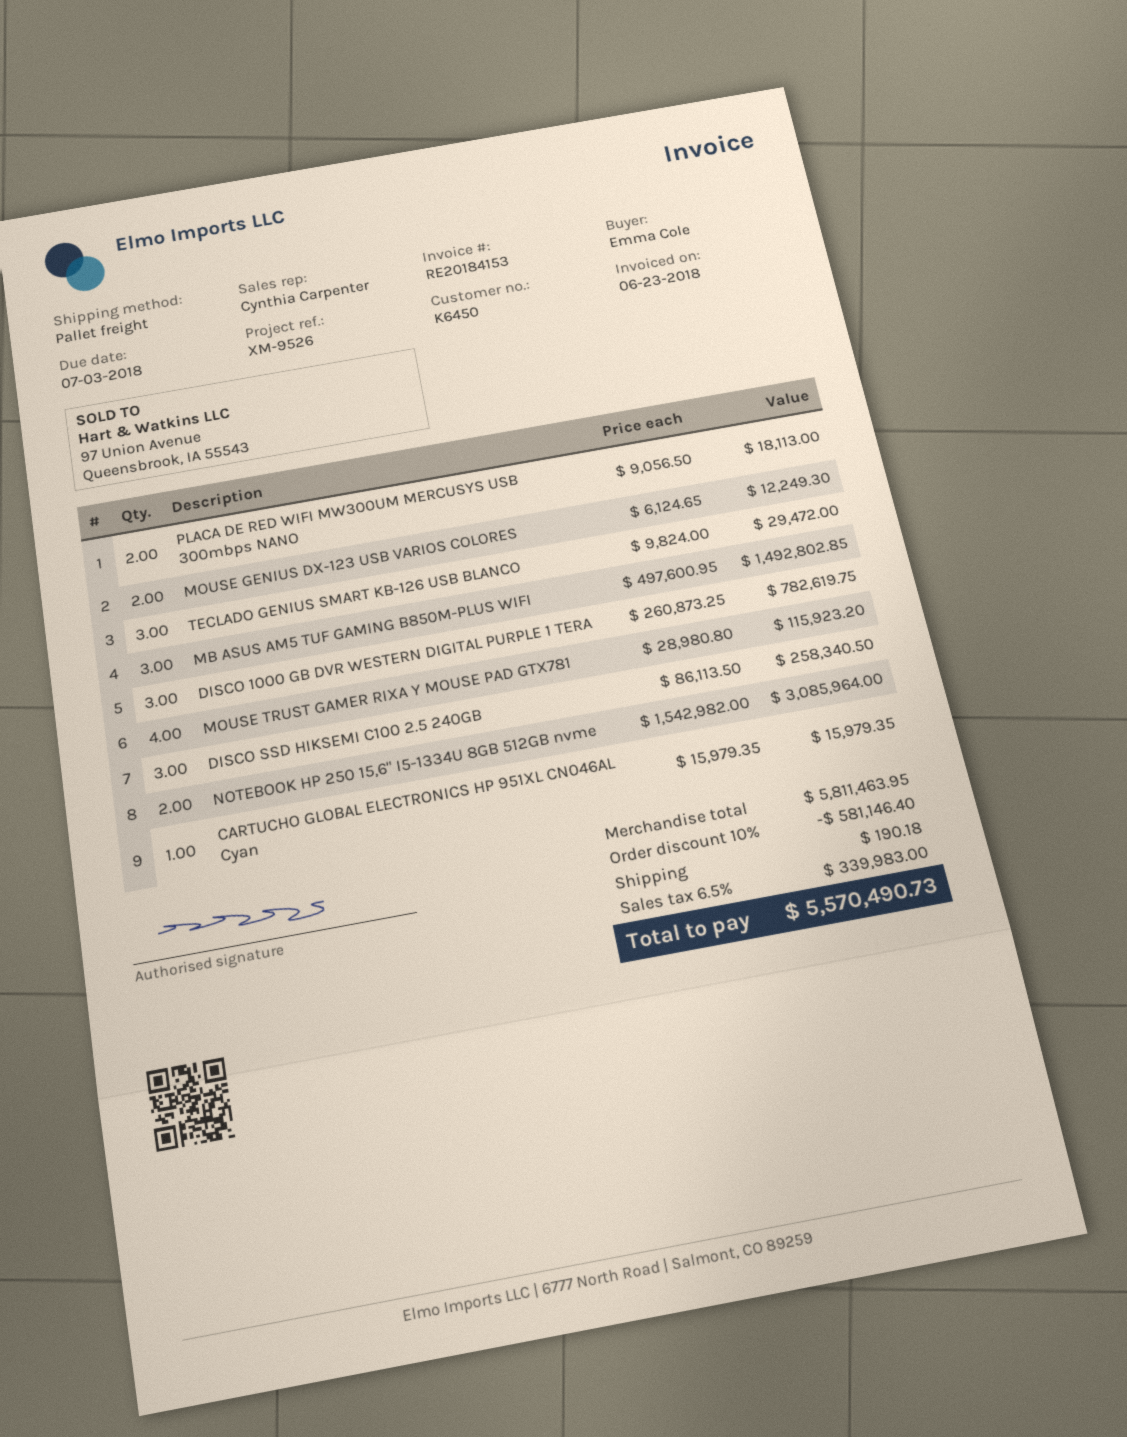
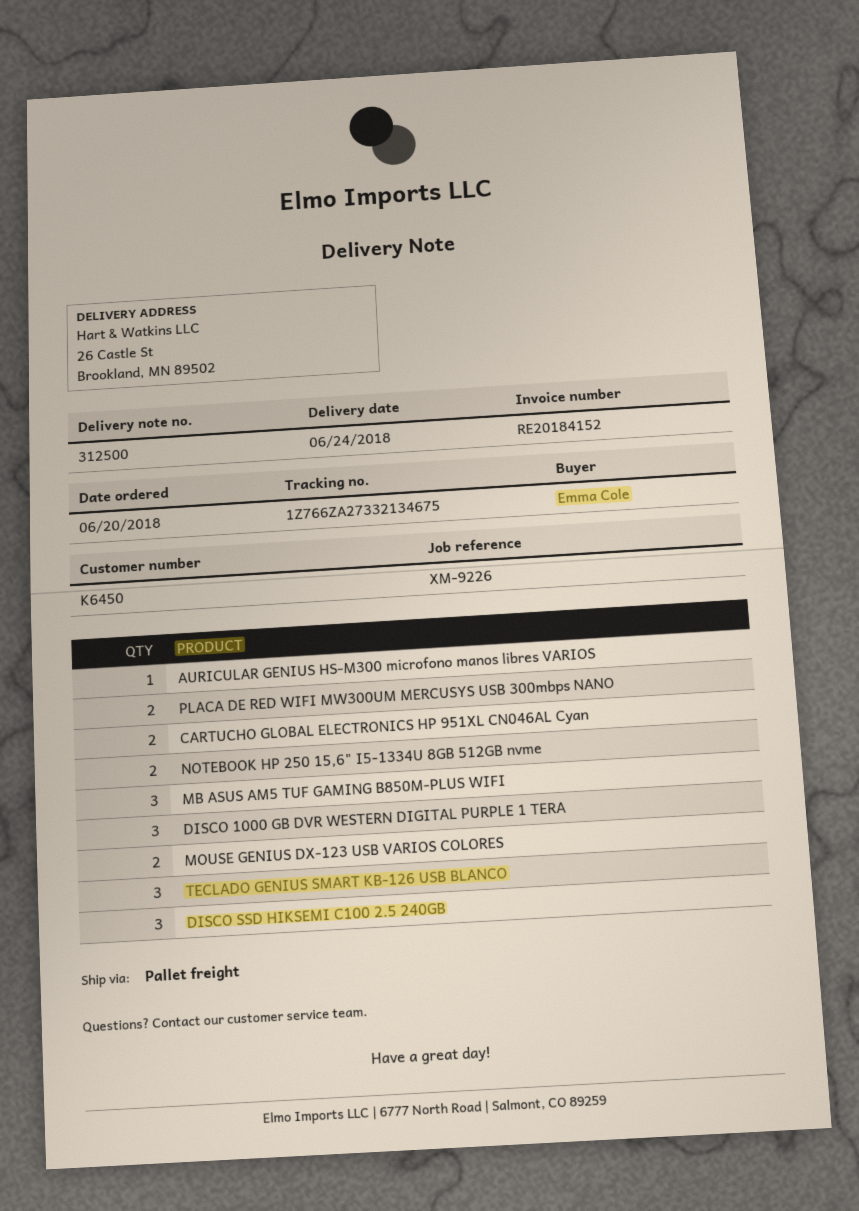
invoice number: RE20184153 -> RE20184152
reference: XM-9526 -> XM-9226
MOUSE TRUST GAMER RIXA Y MOUSE PAD GTX781: 4 -> none
CARTUCHO GLOBAL ELECTRONICS HP 951XL CN046AL Cyan: 1 -> 2
AURICULAR GENIUS HS-M300 microfono manos libres VARIOS: none -> 1

